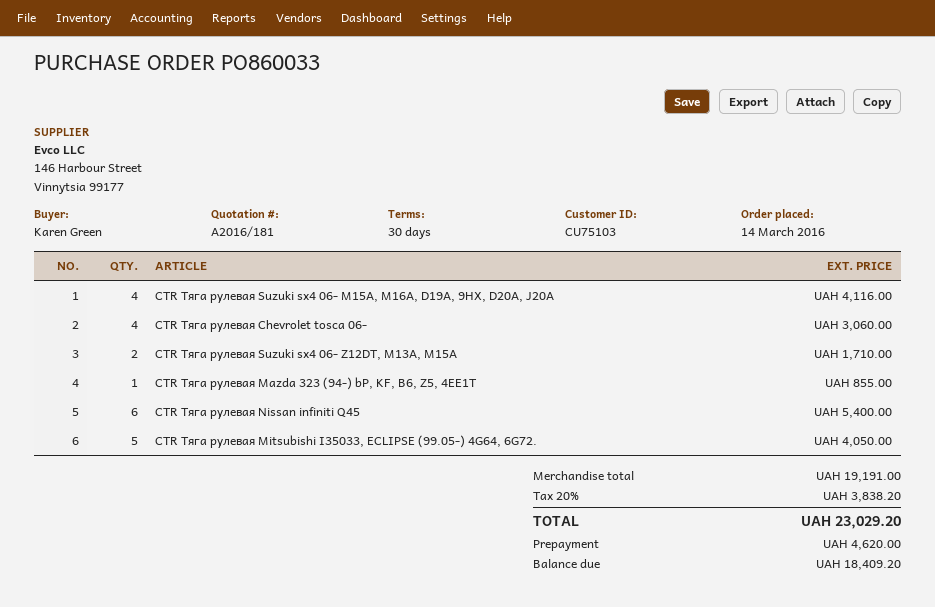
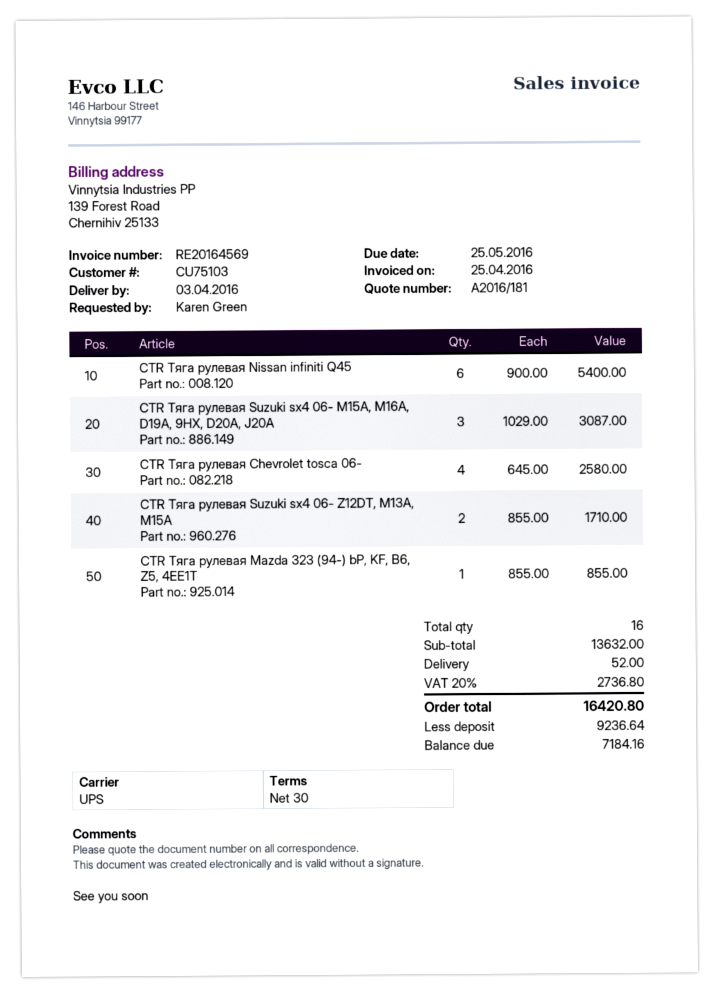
CTR Тяга рулевая Suzuki sx4 06- M15A, M16A, D19A, 9HX, D20A, J20A: 4 for 4116.00 -> 3 for 3087.00
CTR Тяга рулевая Chevrolet tosca 06-: 4 for 3060.00 -> 4 for 2580.00
CTR Тяга рулевая Mitsubishi I35033, ECLIPSE (99.05-) 4G64, 6G72.: 5 for 4050.00 -> none
subtotal: 19191.00 -> 13632.00
shipping: none -> 52.00
tax: 20% = 3838.20 -> 20% = 2736.80
total: 23029.20 -> 16420.80
deposit: 4620.00 -> 9236.64
balance: 18409.20 -> 7184.16

